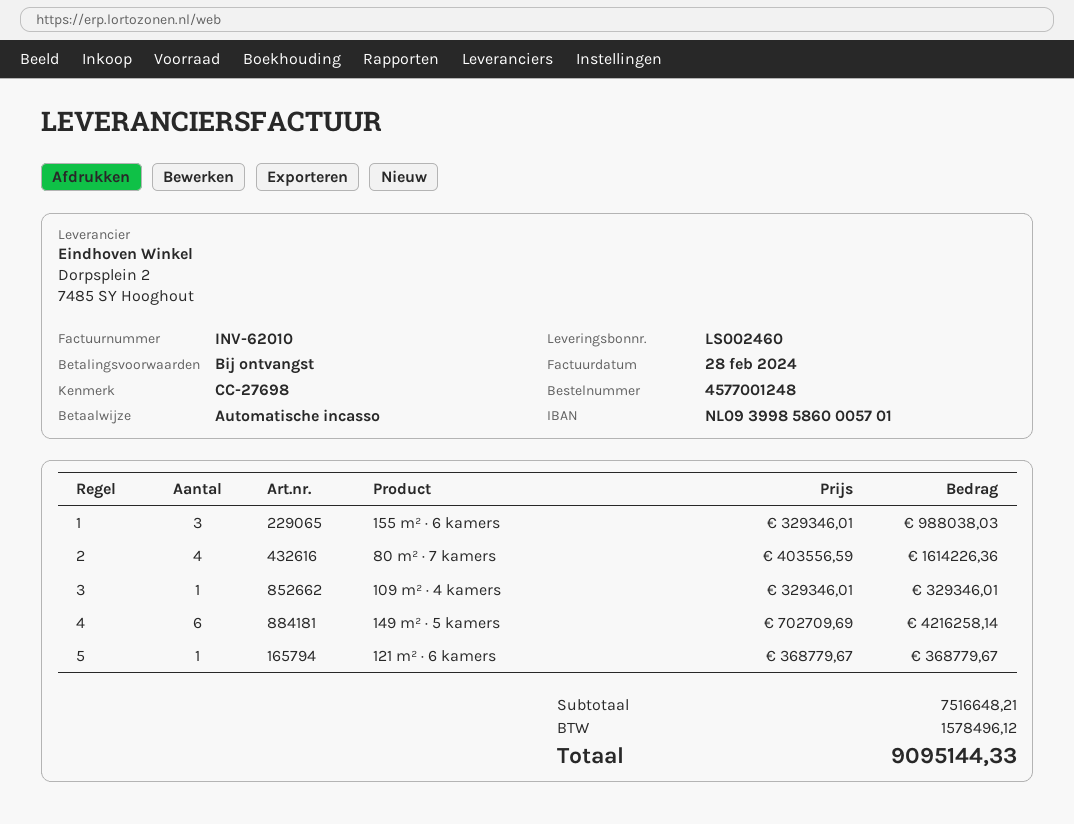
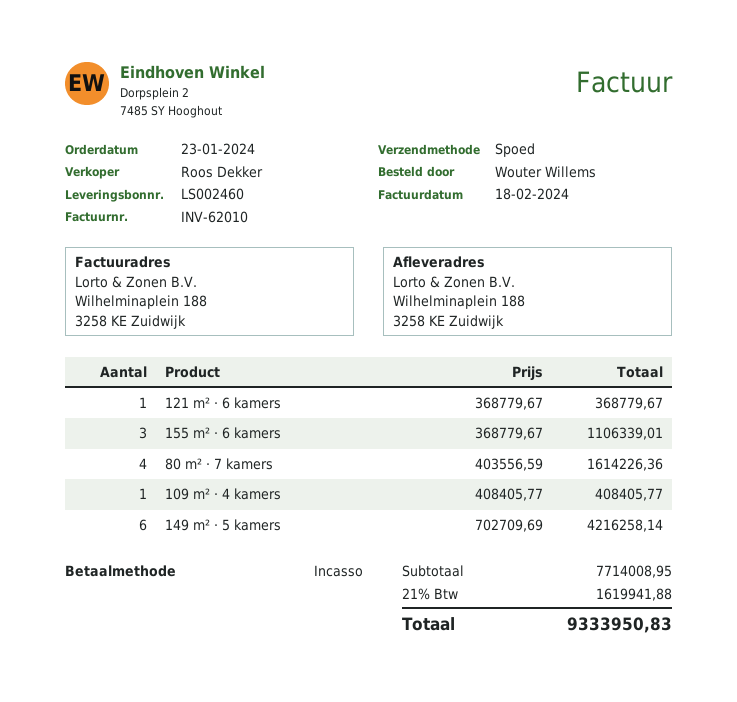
invoice date: 2024-02-28 -> 2024-02-18
155 m² · 6 kamers: 3 x 329346.01 = 988038.03 -> 3 x 368779.67 = 1106339.01
109 m² · 4 kamers: 1 x 329346.01 = 329346.01 -> 1 x 408405.77 = 408405.77
subtotal: 7516648.21 -> 7714008.95
tax: 1578496.12 -> 1619941.88
total: 9095144.33 -> 9333950.83

